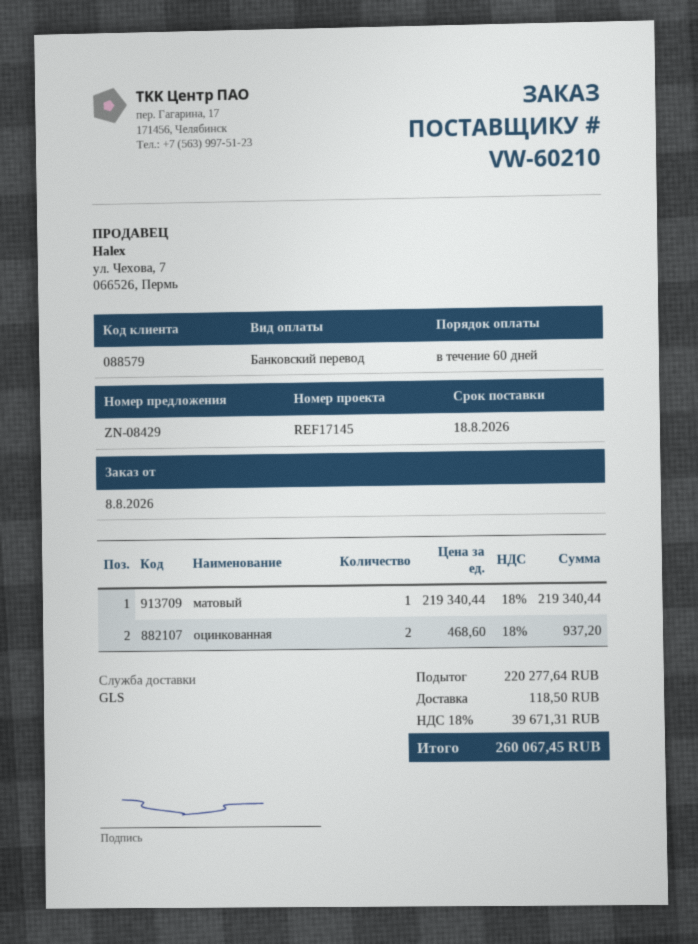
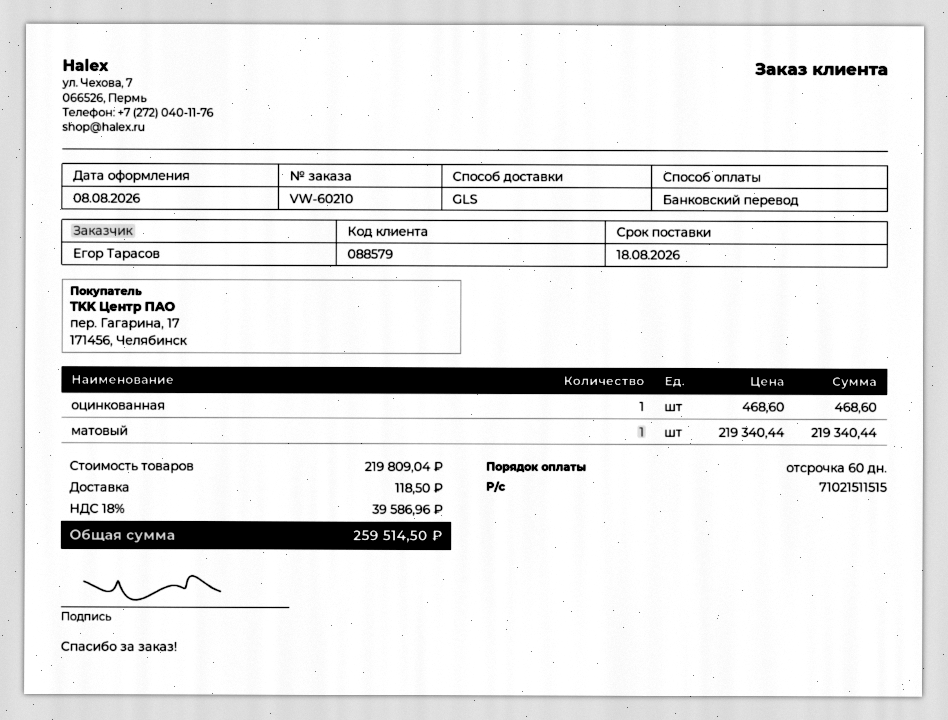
оцинкованная: 2 x 468.60 = 937.20 -> 1 x 468.60 = 468.60
subtotal: 220277.64 -> 219809.04
tax: 18% = 39671.31 -> 18% = 39586.96
total: 260067.45 -> 259514.50

